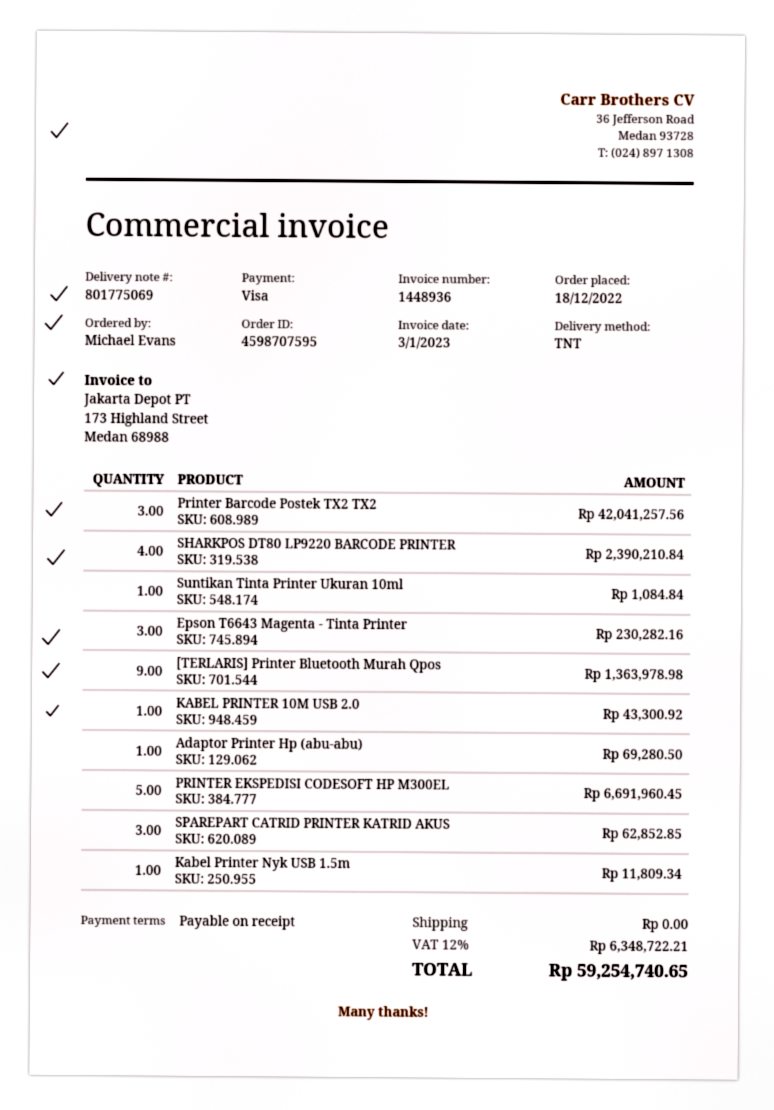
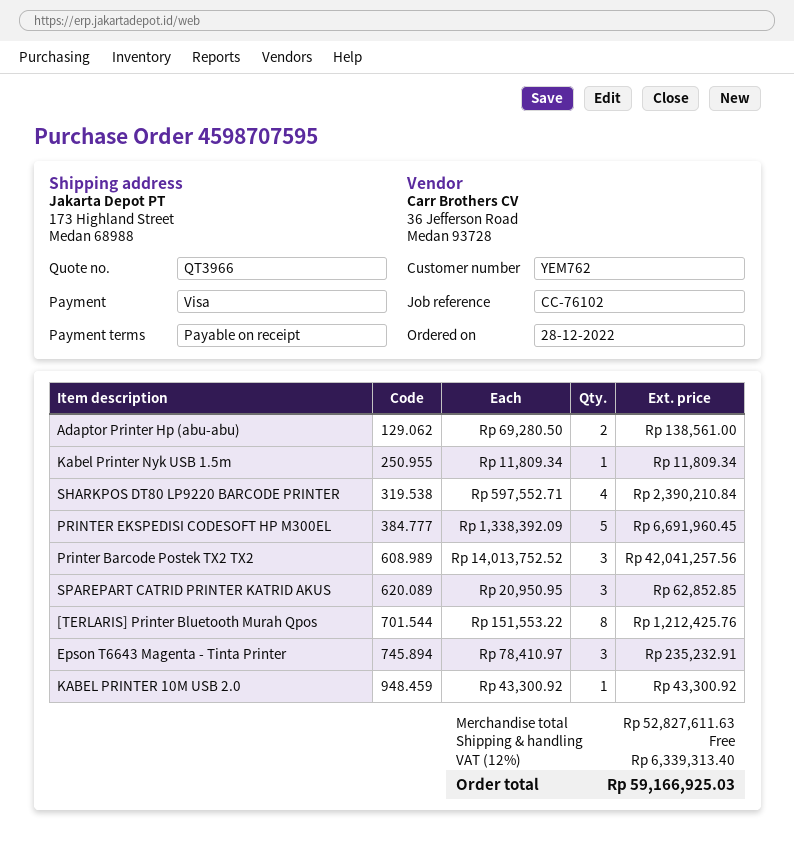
order date: 2022-12-18 -> 2022-12-28
Suntikan Tinta Printer Ukuran 10ml: 1 for 1084.84 -> none
Epson T6643 Magenta - Tinta Printer: 3 for 230282.16 -> 3 for 235232.91
[TERLARIS] Printer Bluetooth Murah Qpos: 9 for 1363978.98 -> 8 for 1212425.76
Adaptor Printer Hp (abu-abu): 1 for 69280.50 -> 2 for 138561.00
tax: 12% = 6348722.21 -> 12% = 6339313.40
total: 59254740.65 -> 59166925.03

